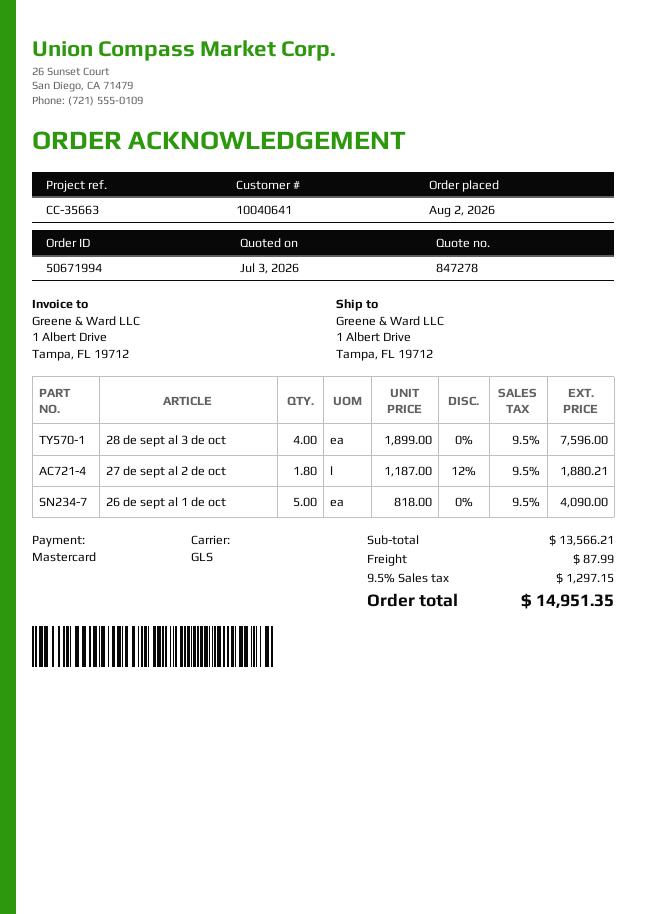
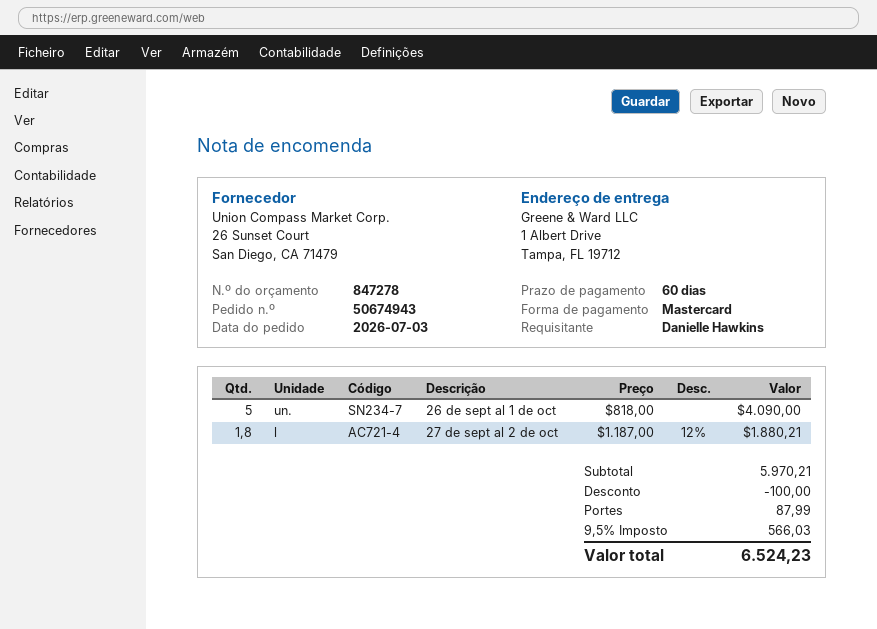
order number: 50671994 -> 50674943
order date: 2026-08-02 -> 2026-07-03
28 de sept al 3 de oct: 4 x 1899.00 = 7596.00 -> none
subtotal: 13566.21 -> 5970.21
discount: none -> 100.00
tax: 9.5% = 1297.15 -> 9.5% = 566.03
total: 14951.35 -> 6524.23

